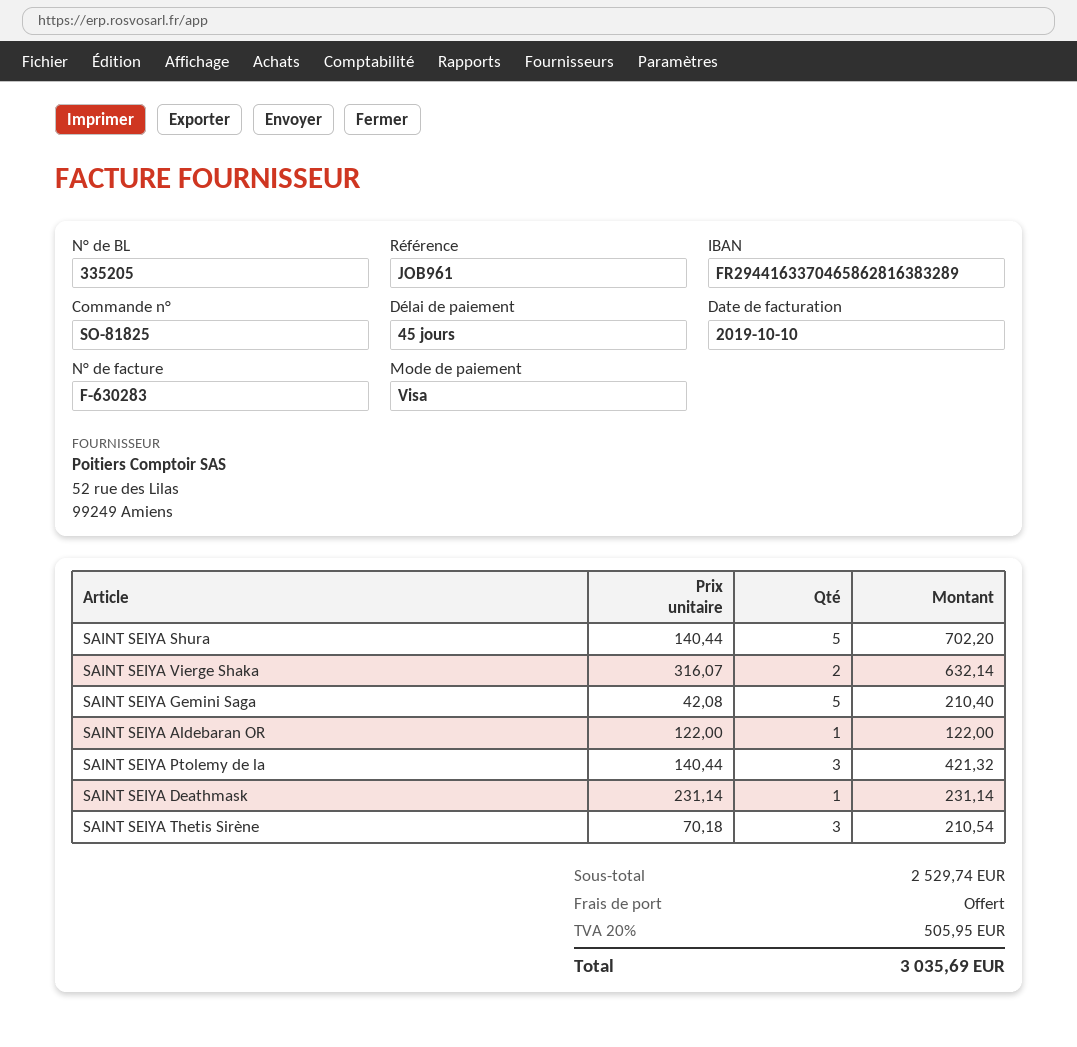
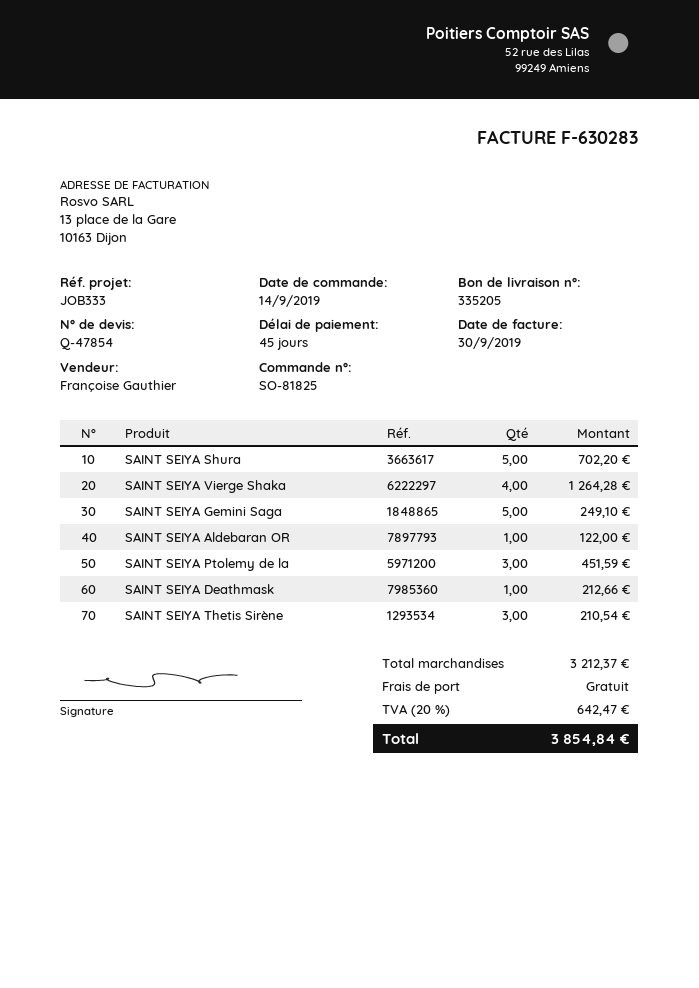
invoice date: 2019-10-10 -> 2019-09-30
reference: JOB961 -> JOB333
SAINT SEIYA Vierge Shaka: 2 for 632.14 -> 4 for 1264.28
SAINT SEIYA Gemini Saga: 5 for 210.40 -> 5 for 249.10
SAINT SEIYA Ptolemy de la: 3 for 421.32 -> 3 for 451.59
SAINT SEIYA Deathmask: 1 for 231.14 -> 1 for 212.66
subtotal: 2529.74 -> 3212.37
tax: 20% = 505.95 -> 20% = 642.47
total: 3035.69 -> 3854.84

